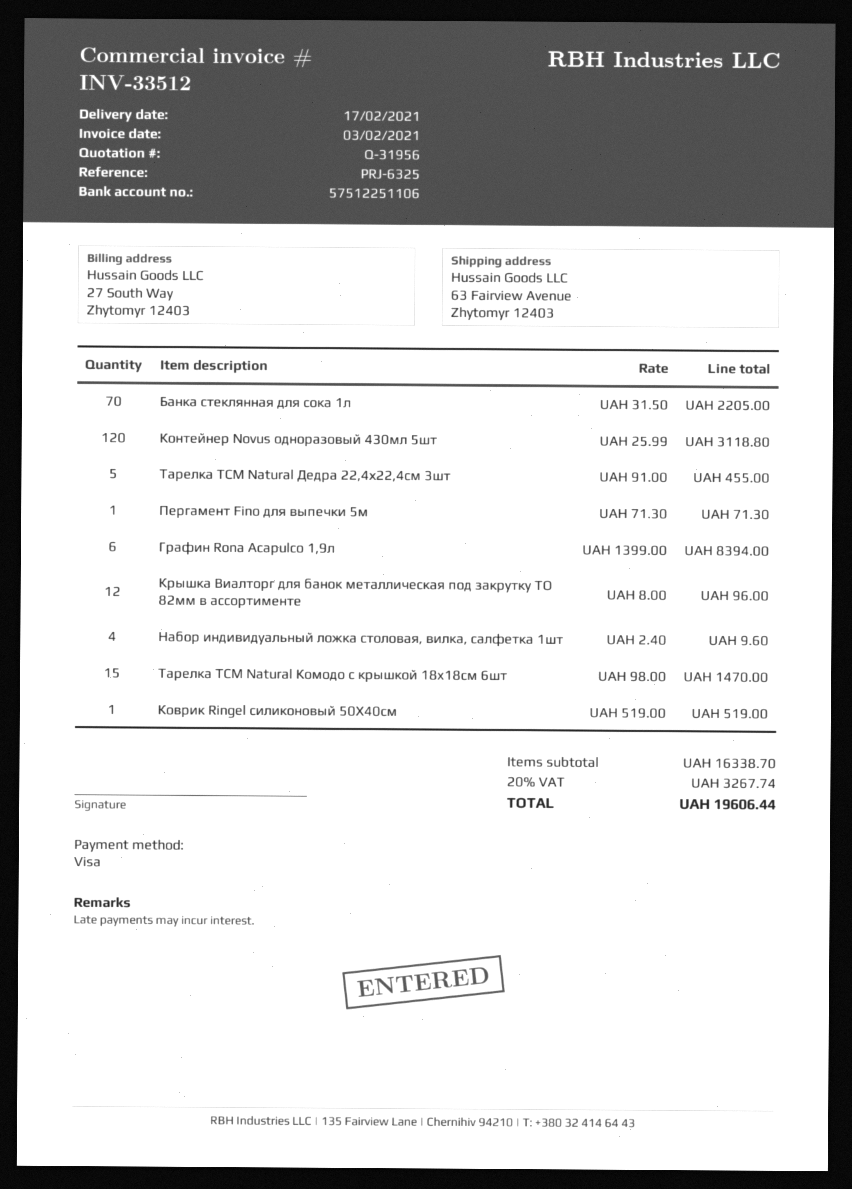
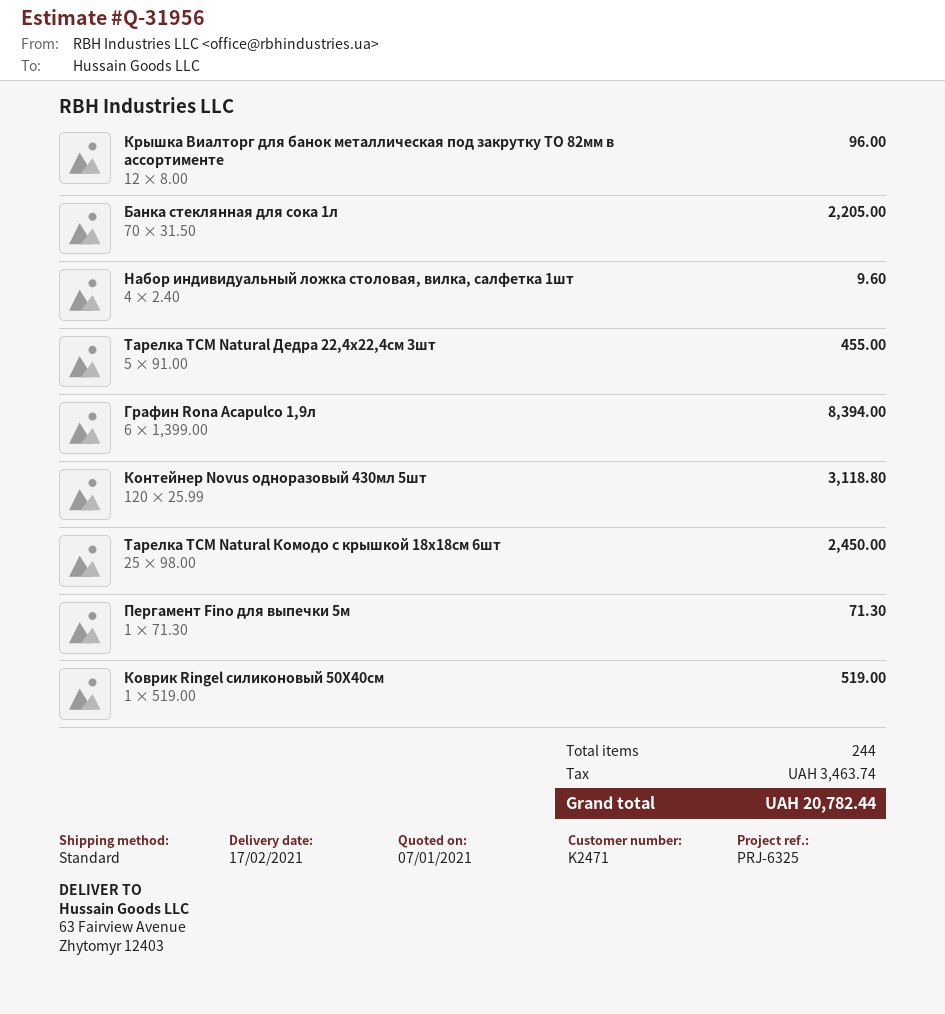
Тарелка TCM Natural Комодо с крышкой 18x18см 6шт: 15 x 98.00 = 1470.00 -> 25 x 98.00 = 2450.00
tax: 3267.74 -> 3463.74
total: 19606.44 -> 20782.44

